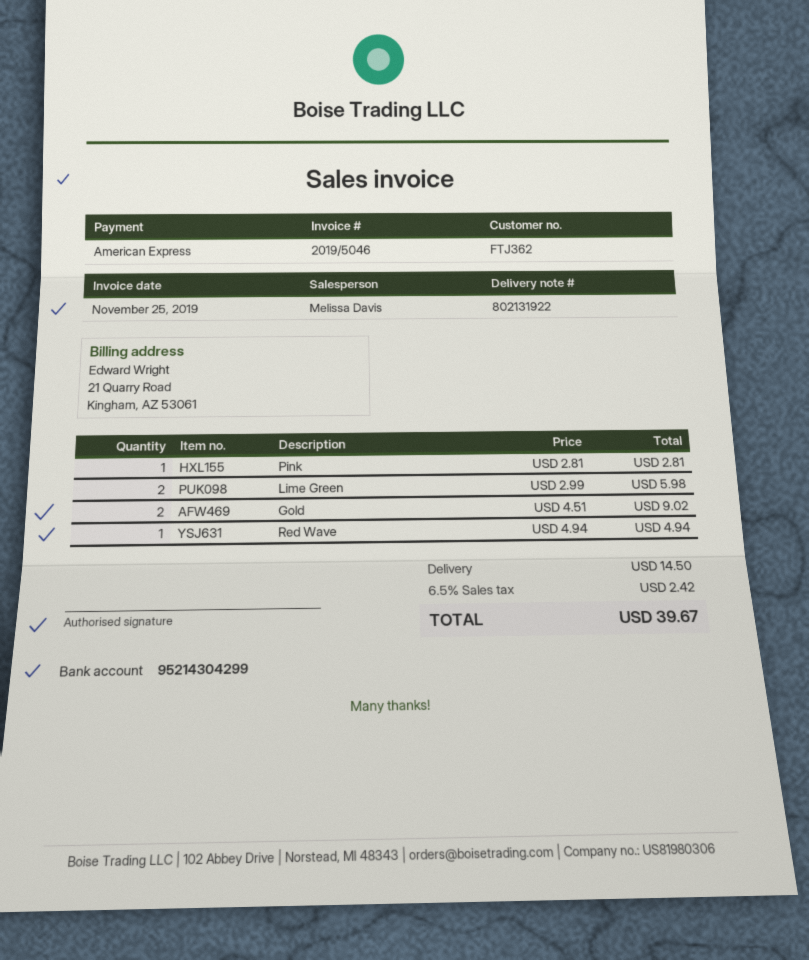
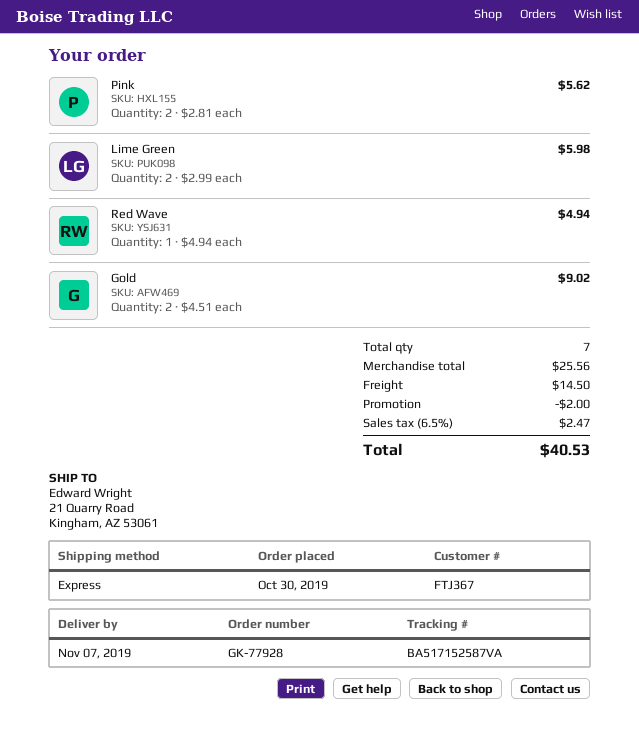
customer number: FTJ362 -> FTJ367
Pink: 1 x 2.81 = 2.81 -> 2 x 2.81 = 5.62
discount: none -> 2.00
tax: 6.5% = 2.42 -> 6.5% = 2.47
total: 39.67 -> 40.53

